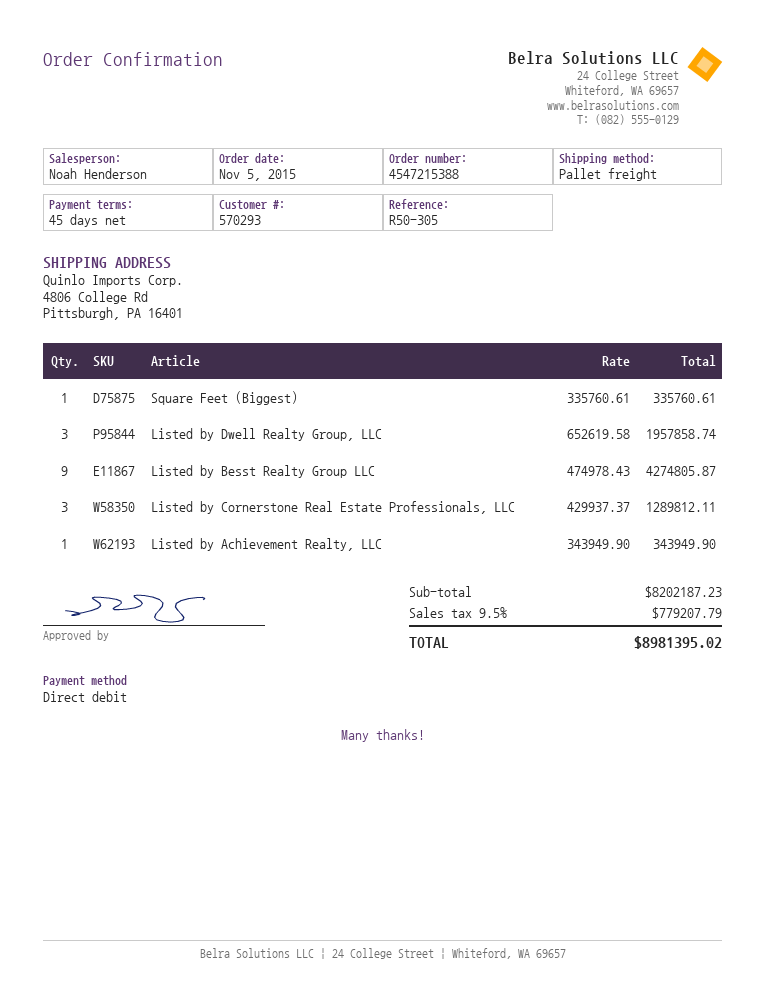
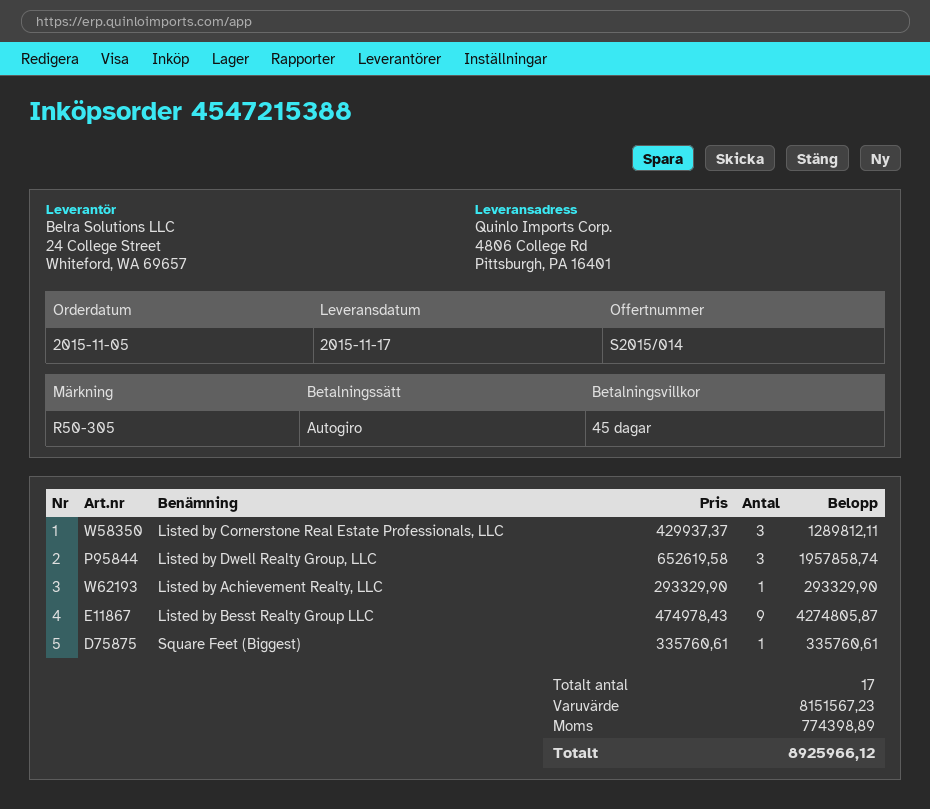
Listed by Achievement Realty, LLC: 1 x 343949.90 = 343949.90 -> 1 x 293329.90 = 293329.90
subtotal: 8202187.23 -> 8151567.23
tax: 779207.79 -> 774398.89
total: 8981395.02 -> 8925966.12

